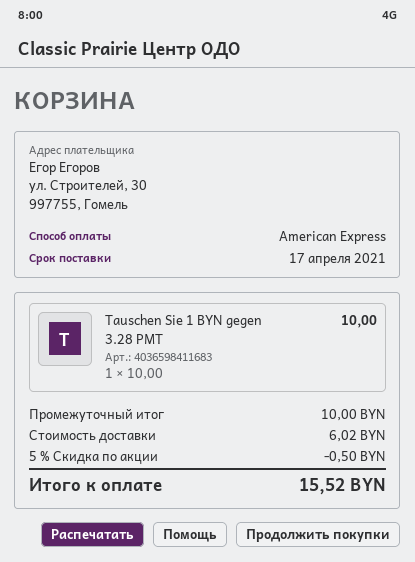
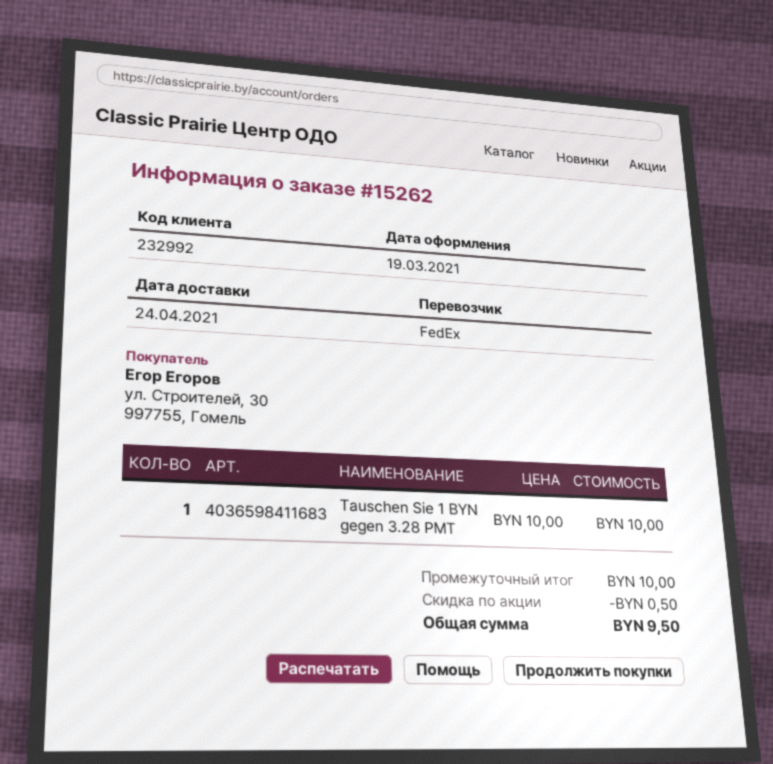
delivery date: 2021-04-17 -> 2021-04-24
shipping: 6.02 -> none
total: 15.52 -> 9.50

